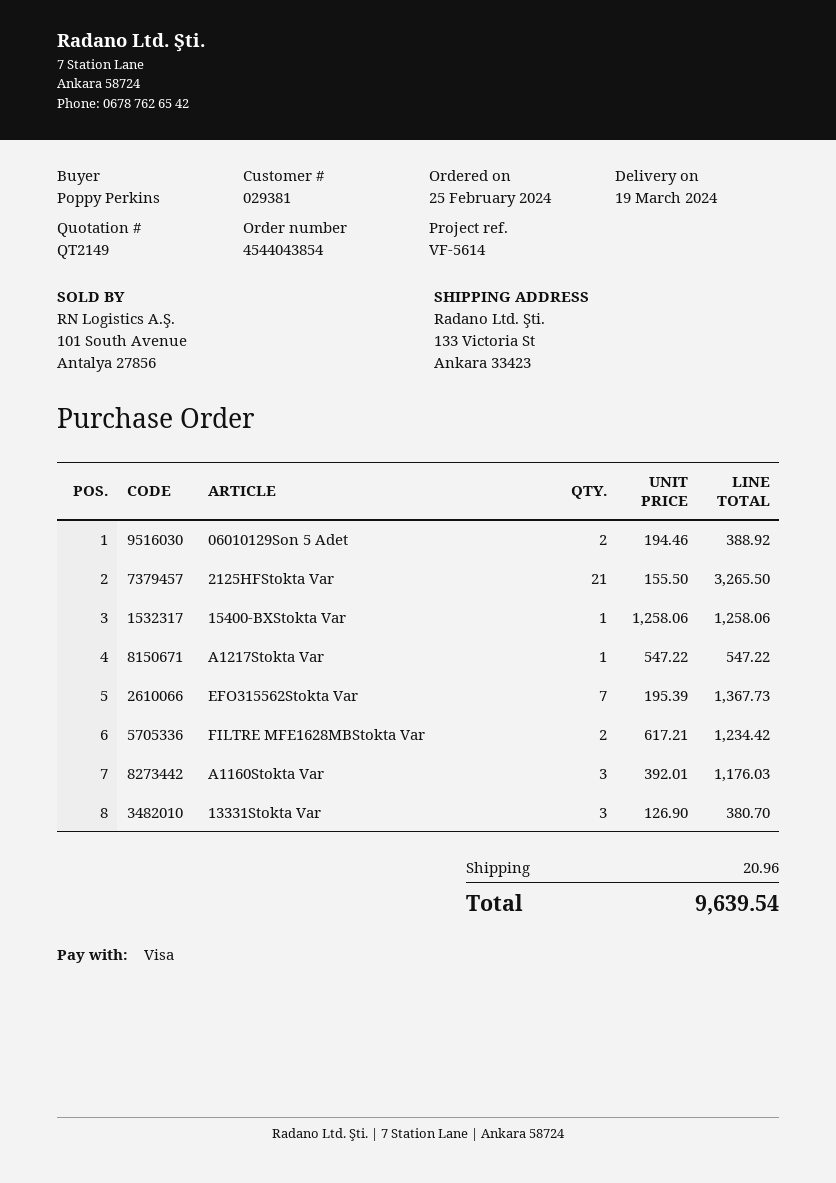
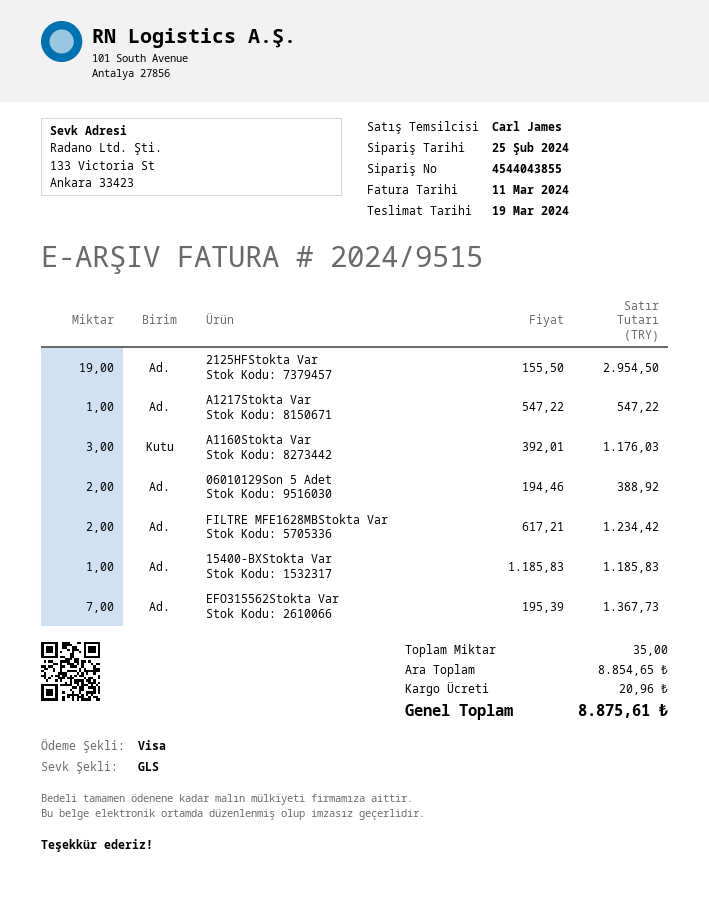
order number: 4544043854 -> 4544043855
2125HFStokta Var: 21 x 155.50 = 3265.50 -> 19 x 155.50 = 2954.50
15400-BXStokta Var: 1 x 1258.06 = 1258.06 -> 1 x 1185.83 = 1185.83
13331Stokta Var: 3 x 126.90 = 380.70 -> none
total: 9639.54 -> 8875.61

